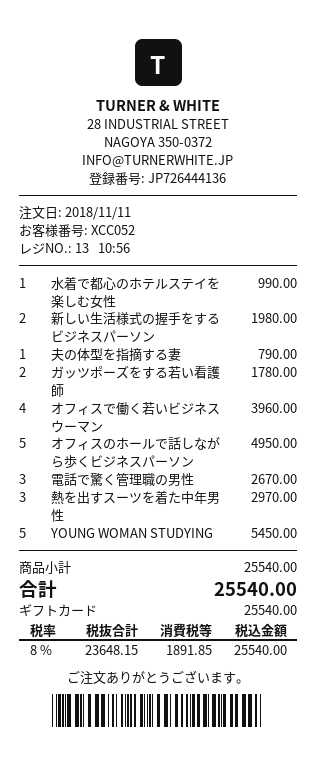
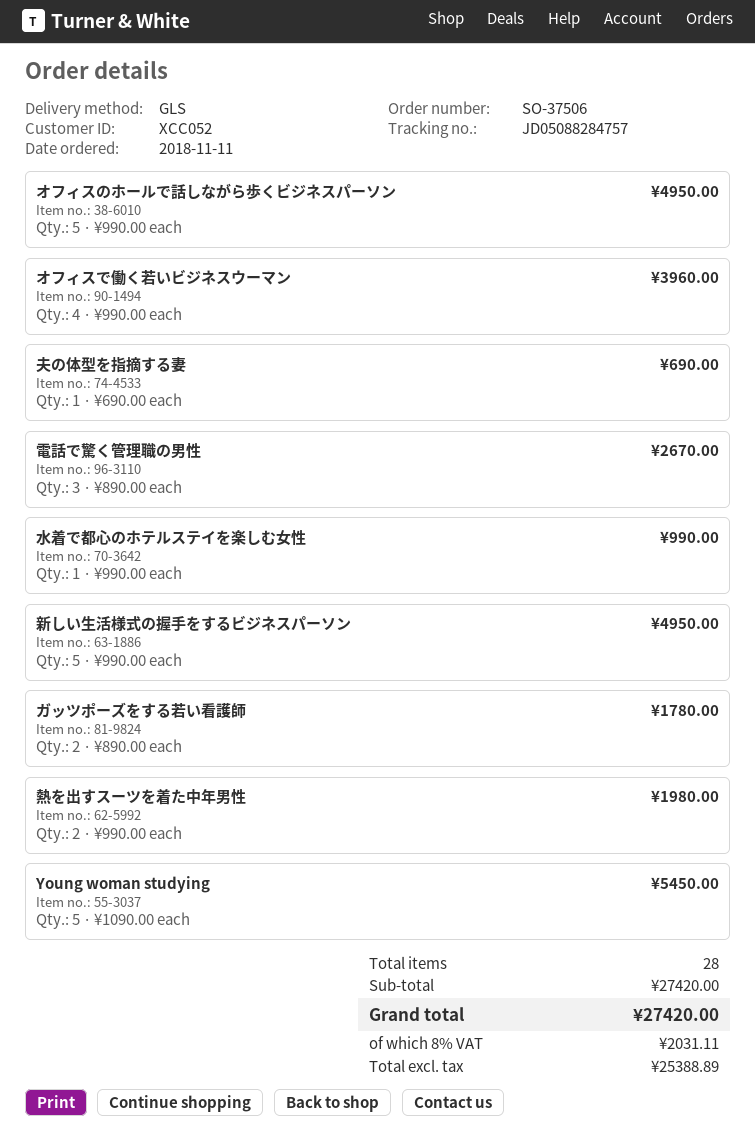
新しい生活様式の握手をするビジネスパーソン: 2 for 1980.00 -> 5 for 4950.00
夫の体型を指摘する妻: 1 for 790.00 -> 1 for 690.00
熱を出すスーツを着た中年男性: 3 for 2970.00 -> 2 for 1980.00
subtotal: 25540.00 -> 27420.00
net: 23648.15 -> 25388.89
tax: 8% = 1891.85 -> 8% = 2031.11
total: 25540.00 -> 27420.00

